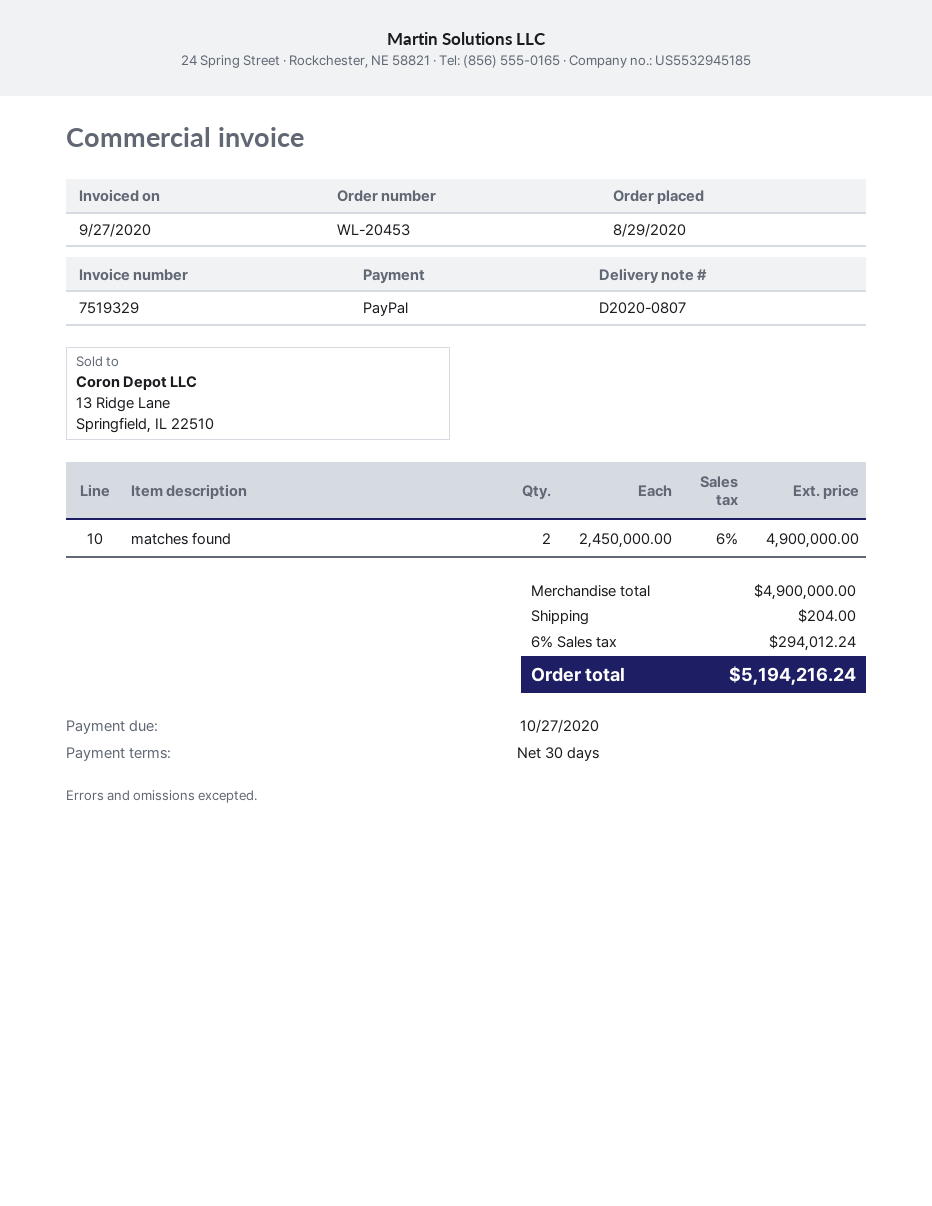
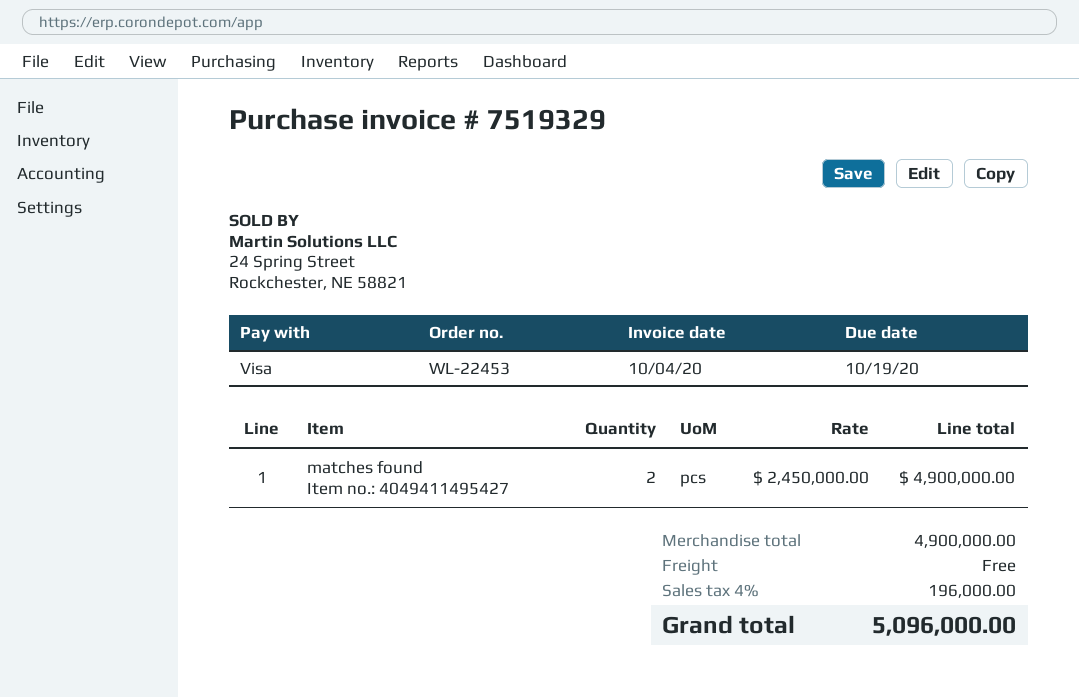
order number: WL-20453 -> WL-22453
invoice date: 2020-09-27 -> 2020-10-04
due date: 2020-10-27 -> 2020-10-19
payment method: PayPal -> Visa
shipping: 204.00 -> 0.00
tax: 6% = 294012.24 -> 4% = 196000.00
total: 5194216.24 -> 5096000.00

